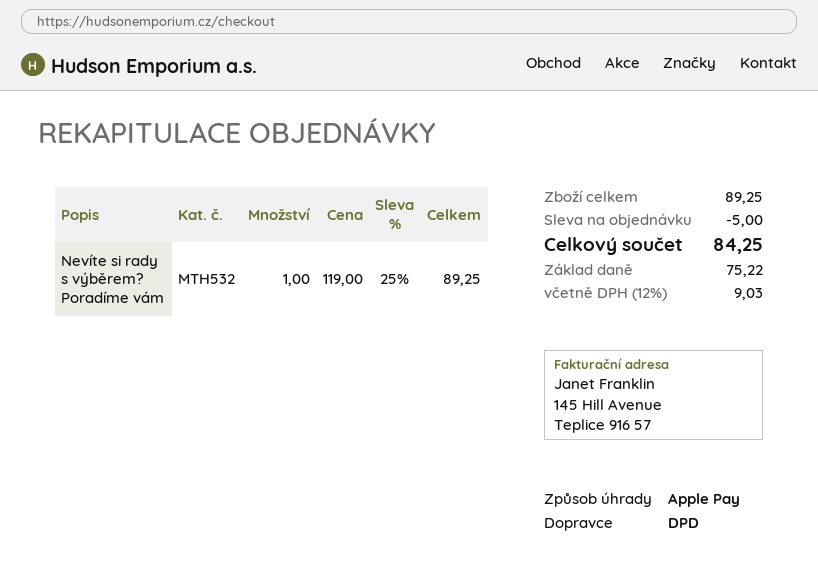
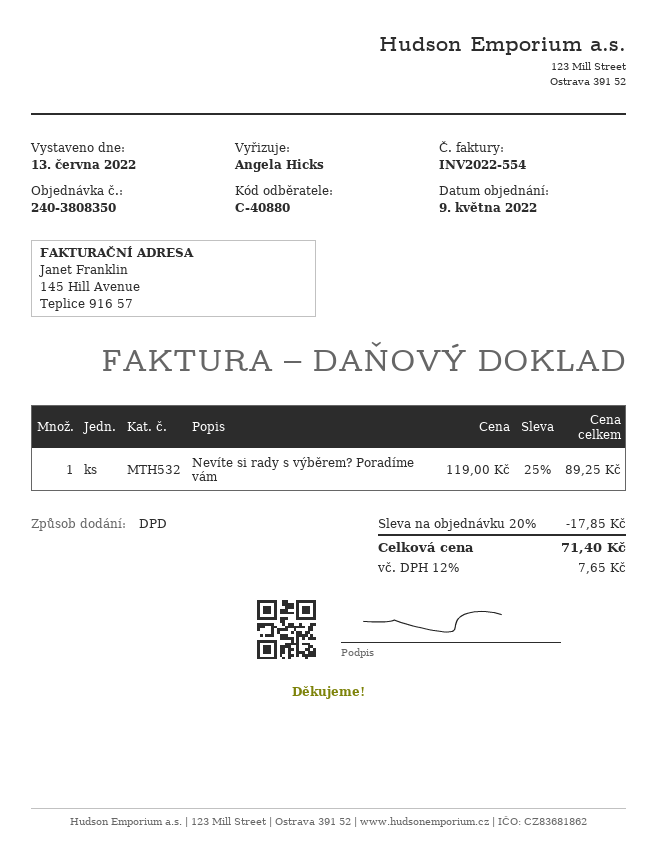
discount: 5.00 -> 17.85
tax: 12% = 9.03 -> 12% = 7.65
total: 84.25 -> 71.40

